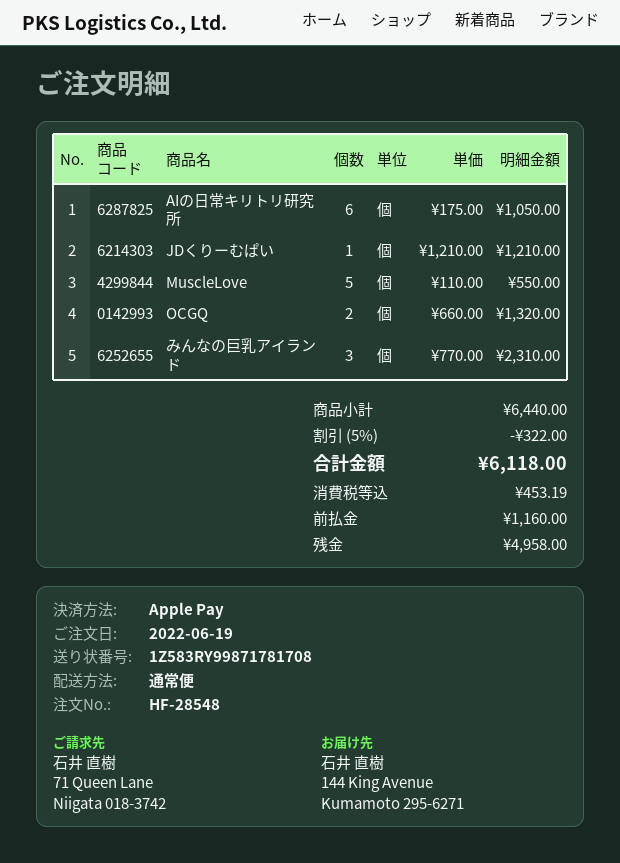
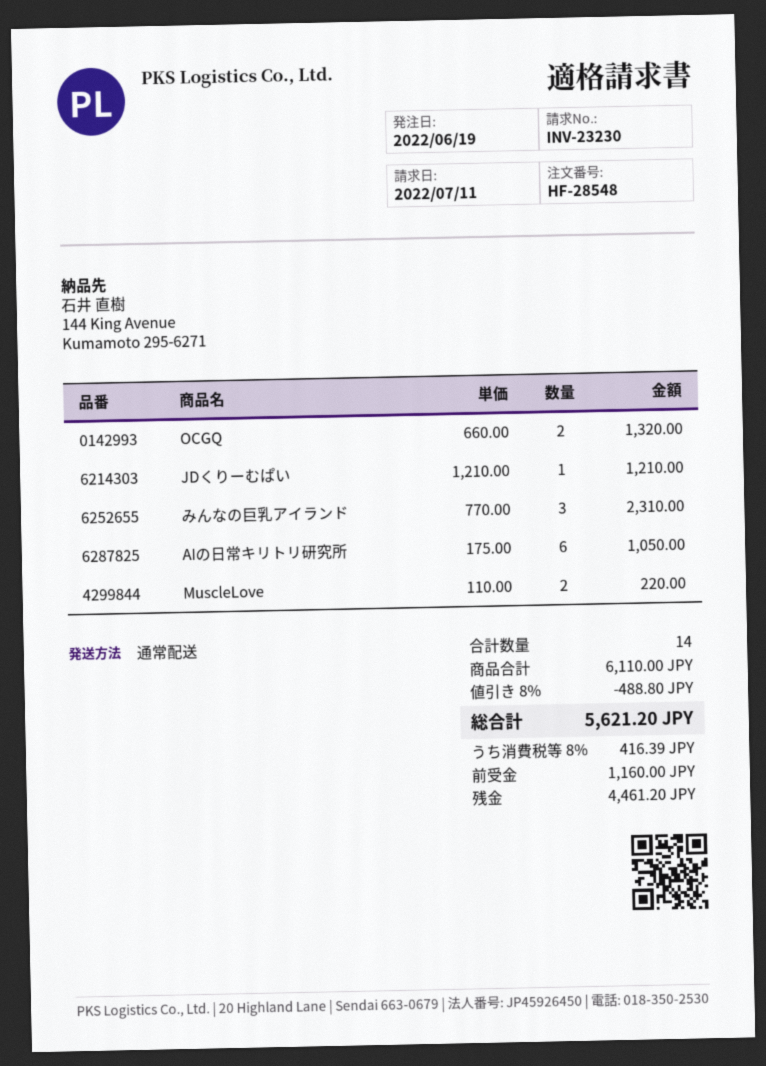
MuscleLove: 5 x 110.00 = 550.00 -> 2 x 110.00 = 220.00
subtotal: 6440.00 -> 6110.00
discount: 5% = 322.00 -> 8% = 488.80
tax: 453.19 -> 416.39
total: 6118.00 -> 5621.20
balance: 4958.00 -> 4461.20

